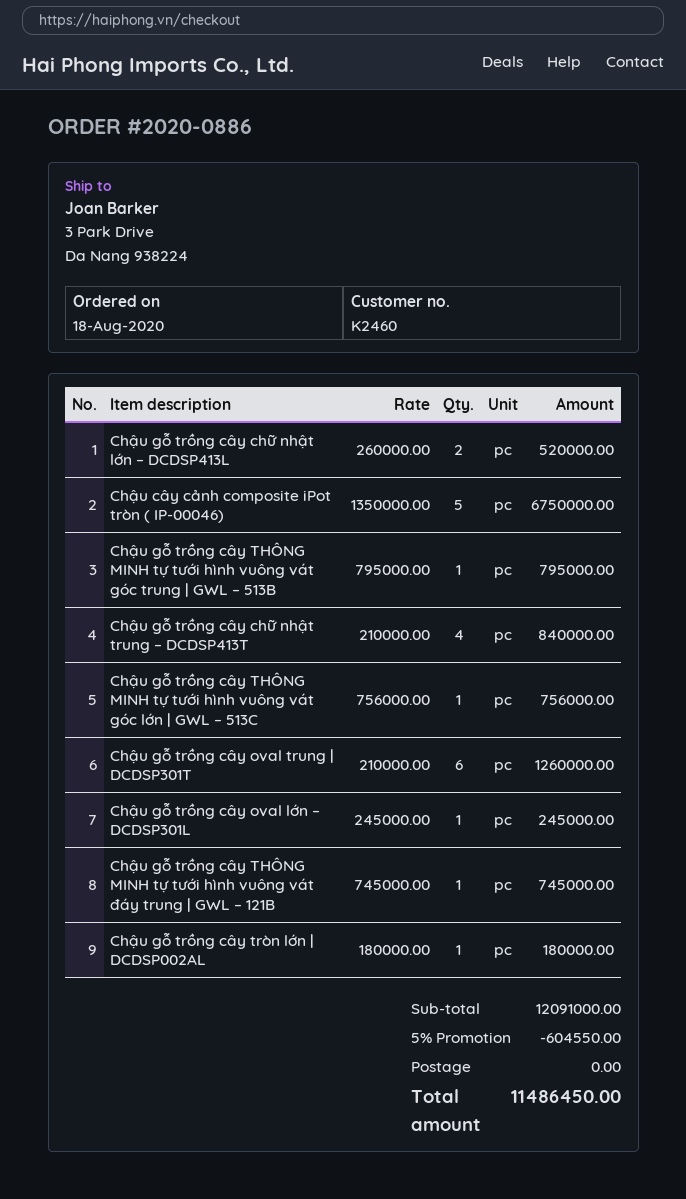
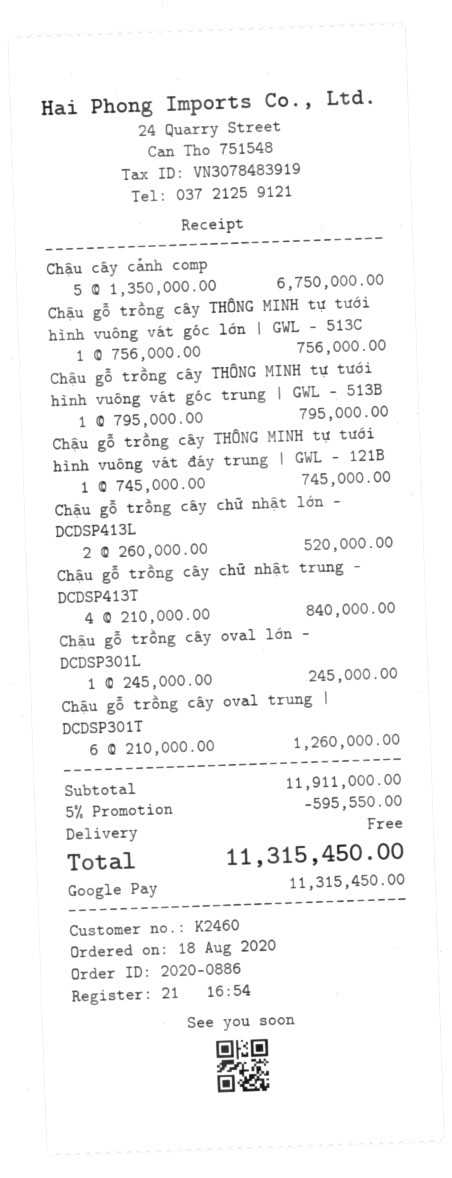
Chậu gỗ trồng cây tròn lớn | DCDSP002AL: 1 x 180000.00 = 180000.00 -> none
subtotal: 12091000.00 -> 11911000.00
discount: 5% = 604550.00 -> 5% = 595550.00
total: 11486450.00 -> 11315450.00

